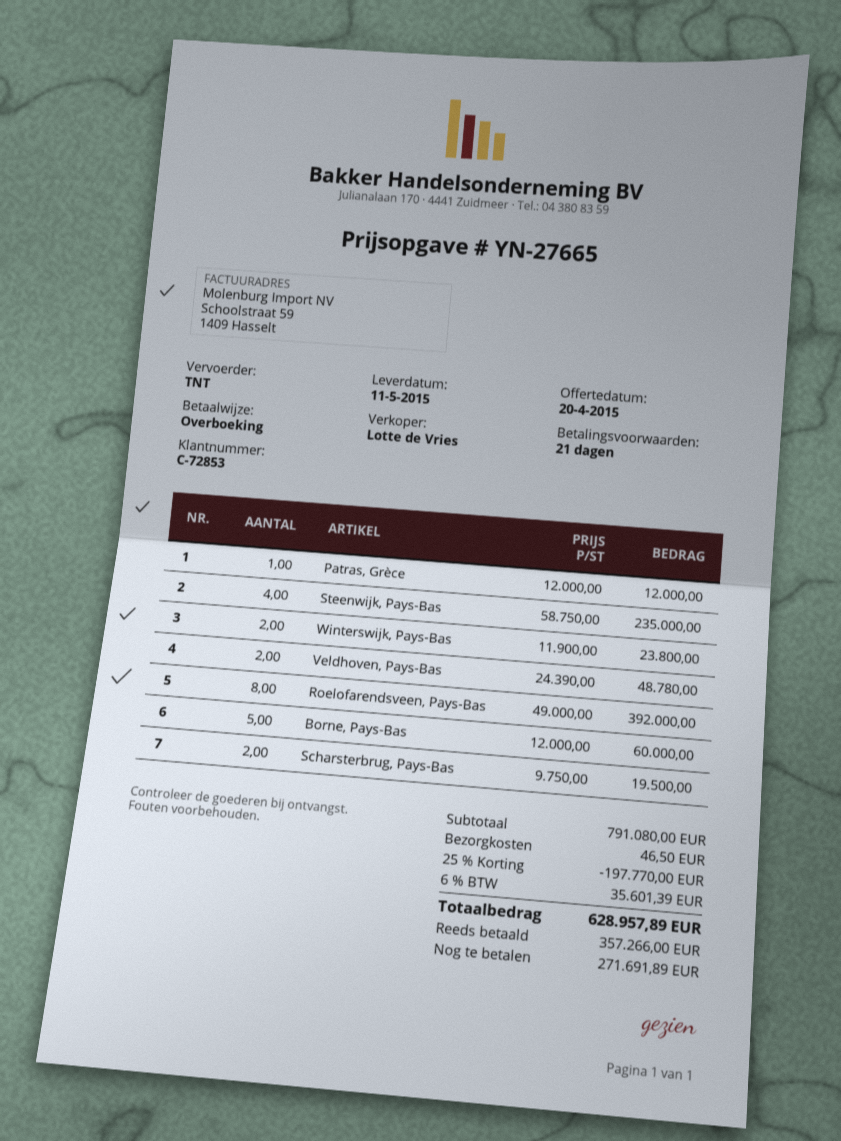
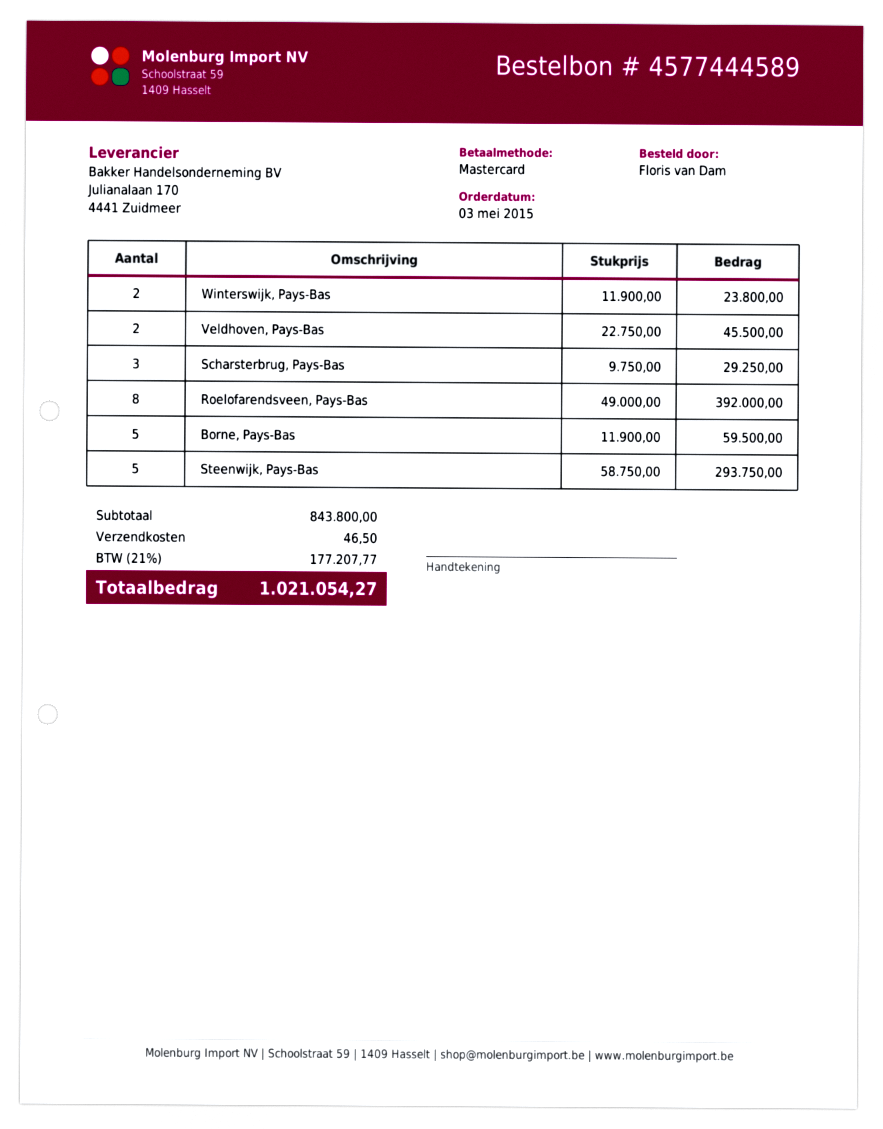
payment method: bank transfer -> Mastercard
Patras, Grèce: 1 x 12000.00 = 12000.00 -> none
Steenwijk, Pays-Bas: 4 x 58750.00 = 235000.00 -> 5 x 58750.00 = 293750.00
Veldhoven, Pays-Bas: 2 x 24390.00 = 48780.00 -> 2 x 22750.00 = 45500.00
Borne, Pays-Bas: 5 x 12000.00 = 60000.00 -> 5 x 11900.00 = 59500.00
Scharsterbrug, Pays-Bas: 2 x 9750.00 = 19500.00 -> 3 x 9750.00 = 29250.00
subtotal: 791080.00 -> 843800.00
discount: 25% = 197770.00 -> none
tax: 6% = 35601.39 -> 21% = 177207.77
total: 628957.89 -> 1021054.27

